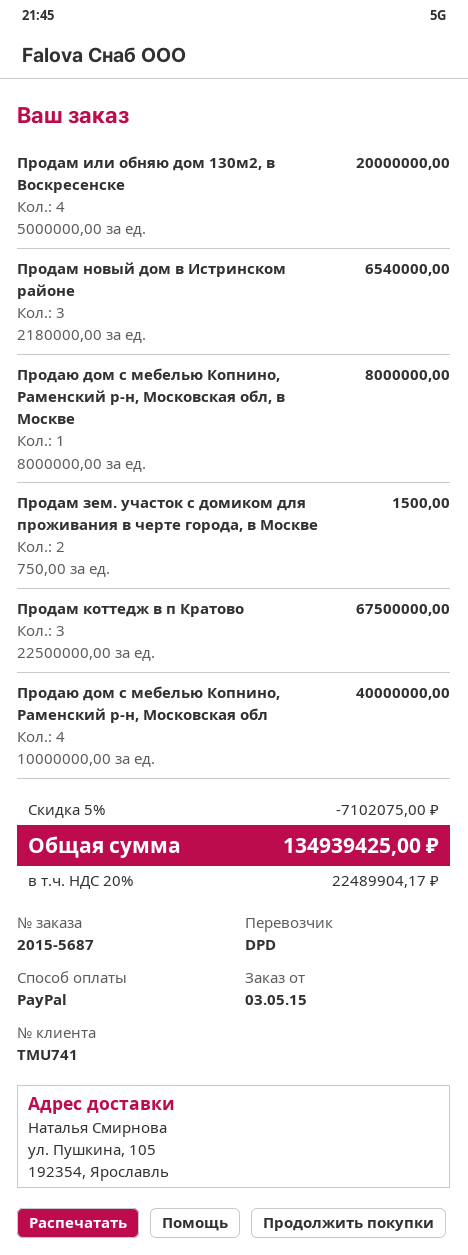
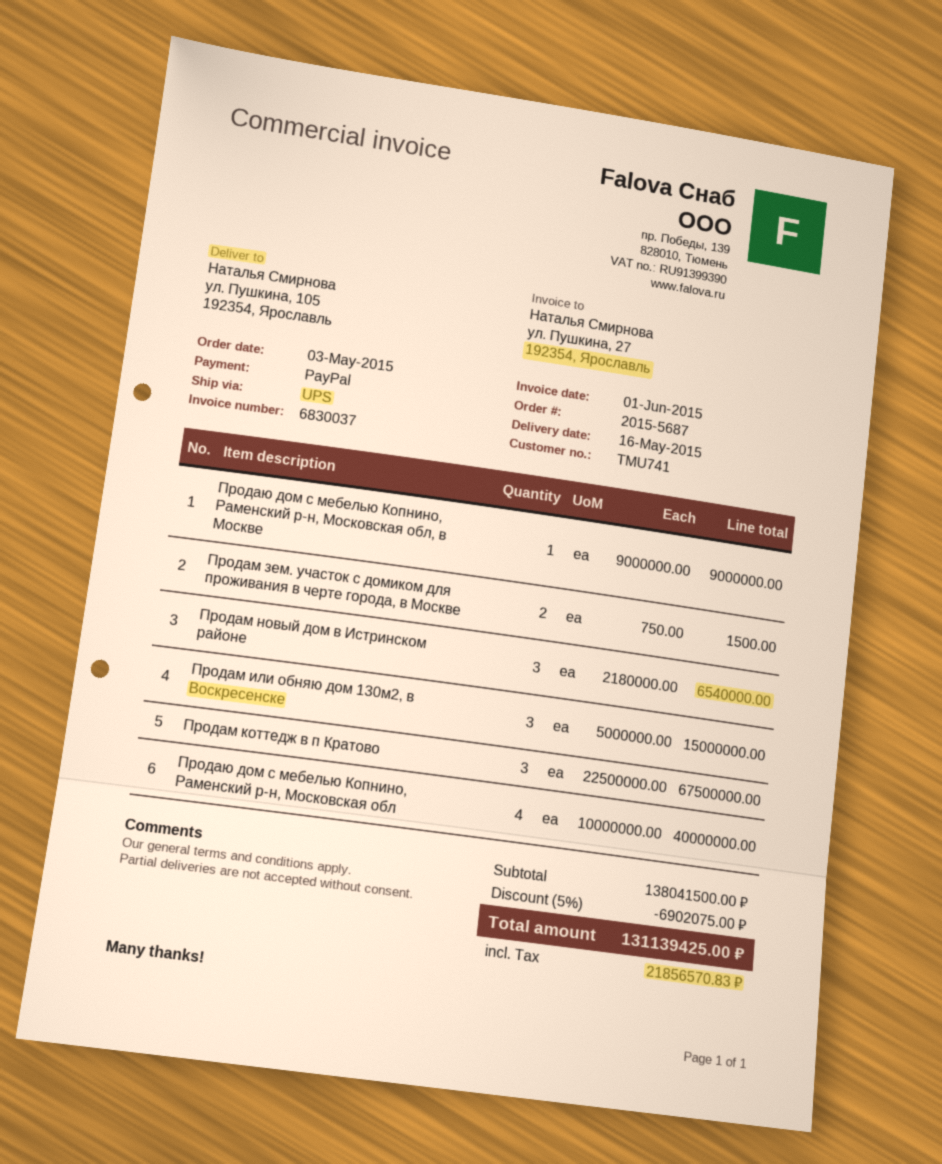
shipping method: DPD -> UPS
Продам или обняю дом 130м2, в Воскресенске: 4 x 5000000.00 = 20000000.00 -> 3 x 5000000.00 = 15000000.00
Продаю дом с мебелью Копнино, Раменский р-н, Московская обл, в Москве: 1 x 8000000.00 = 8000000.00 -> 1 x 9000000.00 = 9000000.00
discount: 5% = 7102075.00 -> 5% = 6902075.00
tax: 22489904.17 -> 21856570.83
total: 134939425.00 -> 131139425.00

